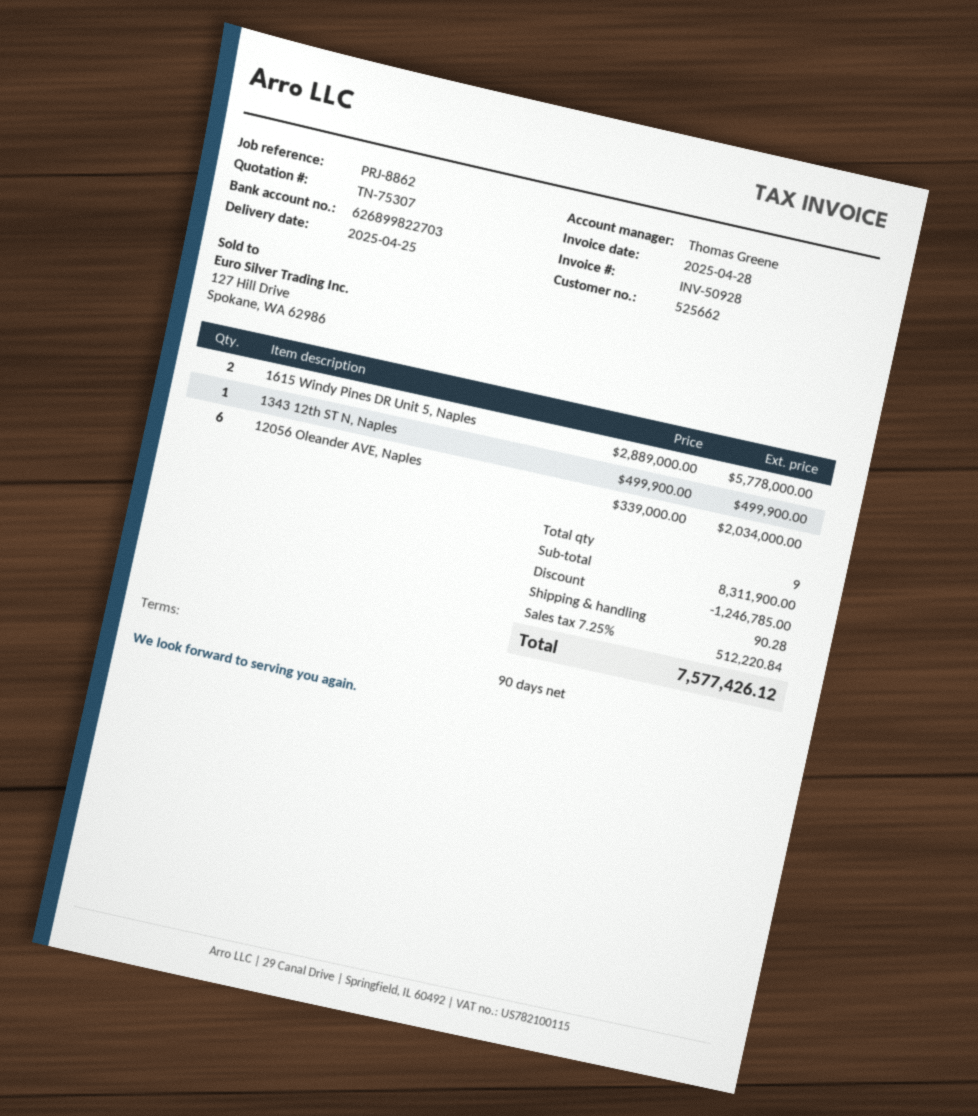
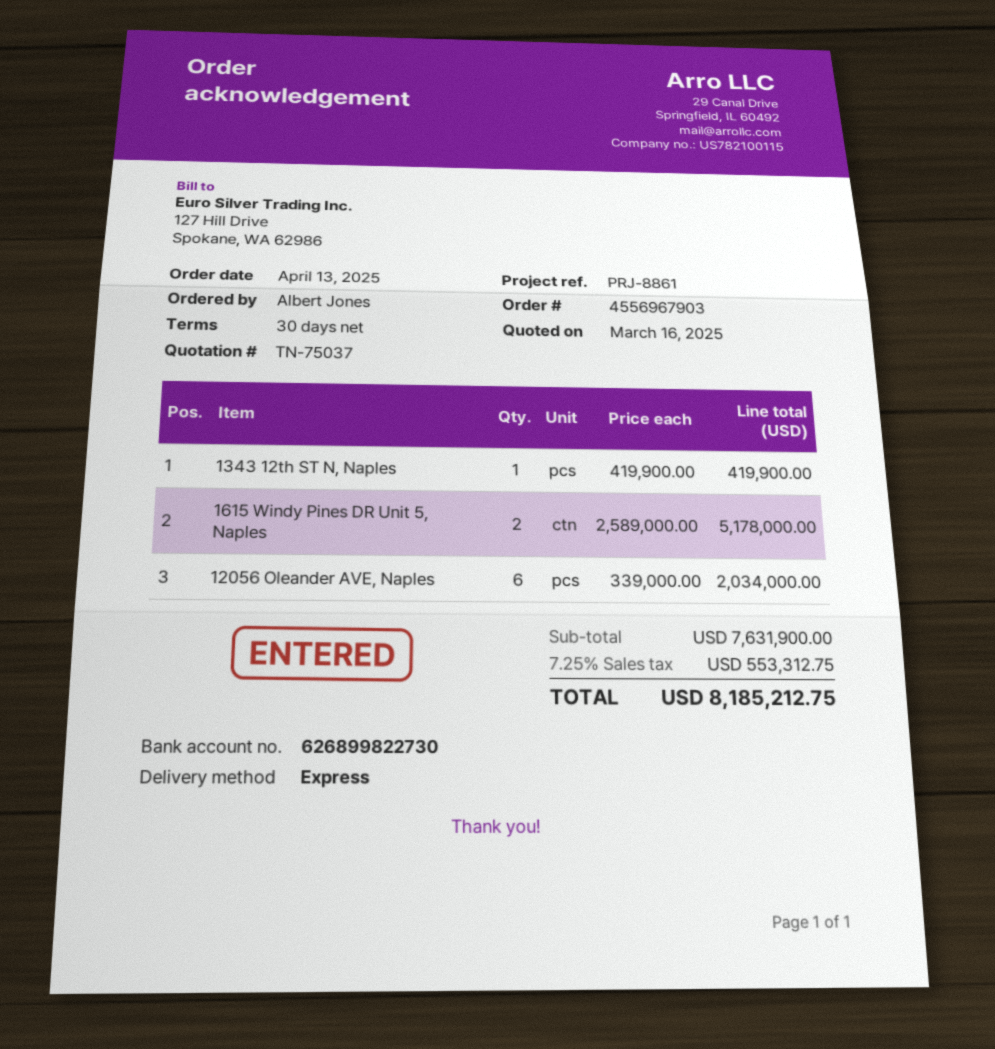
quote number: TN-75307 -> TN-75037
payment terms: 90 days -> 30 days
reference: PRJ-8862 -> PRJ-8861
bank account: 626899822703 -> 626899822730
1615 Windy Pines DR Unit 5, Naples: 2 x 2889000.00 = 5778000.00 -> 2 x 2589000.00 = 5178000.00
1343 12th ST N, Naples: 1 x 499900.00 = 499900.00 -> 1 x 419900.00 = 419900.00
subtotal: 8311900.00 -> 7631900.00
discount: 1246785.00 -> none
shipping: 90.28 -> none
tax: 7.25% = 512220.84 -> 7.25% = 553312.75
total: 7577426.12 -> 8185212.75

